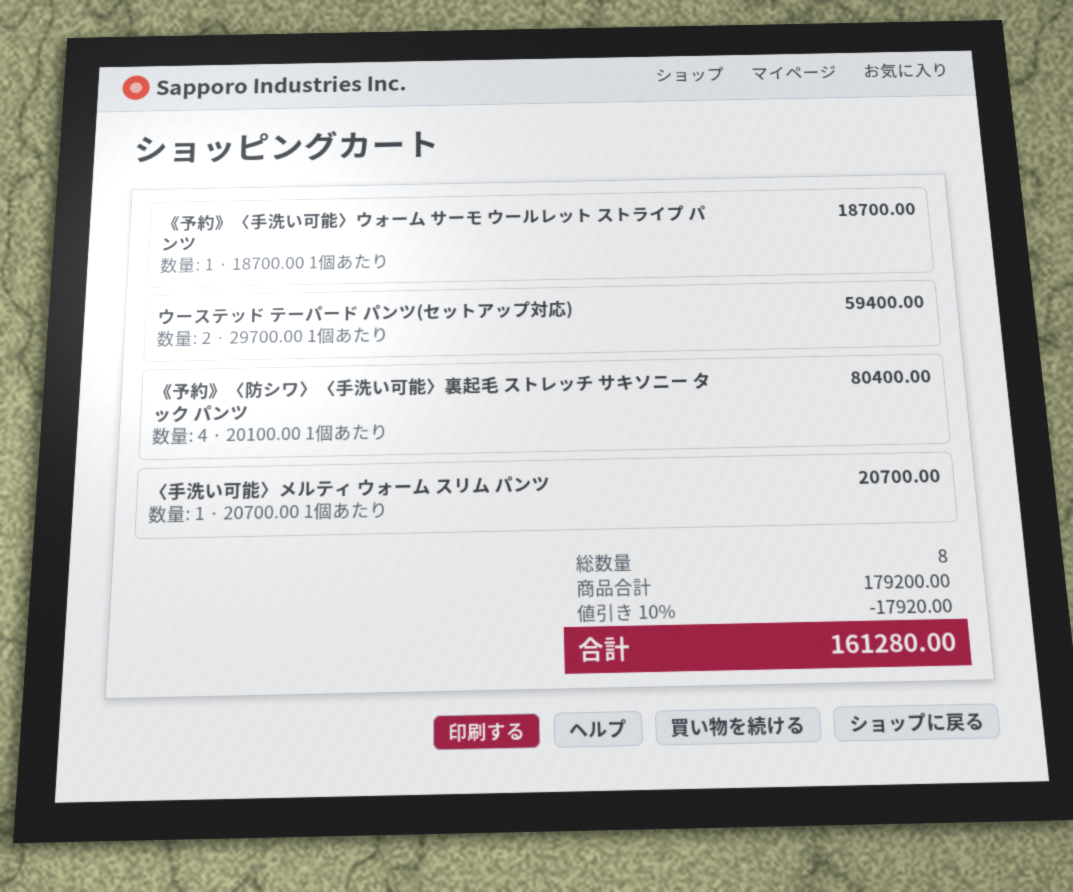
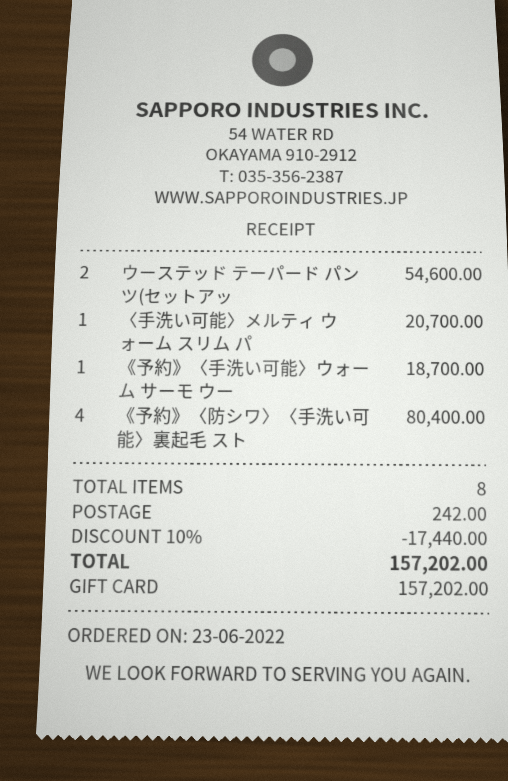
ウーステッド テーパード パンツ(セットアップ対応): 2 for 59400.00 -> 2 for 54600.00
discount: 10% = 17920.00 -> 10% = 17440.00
shipping: none -> 242.00
total: 161280.00 -> 157202.00

